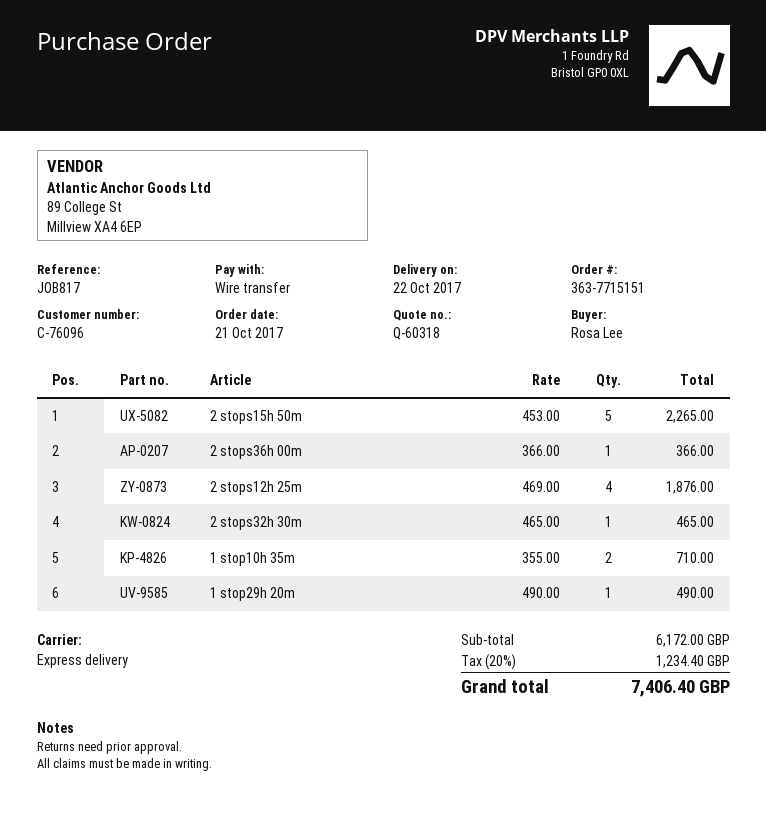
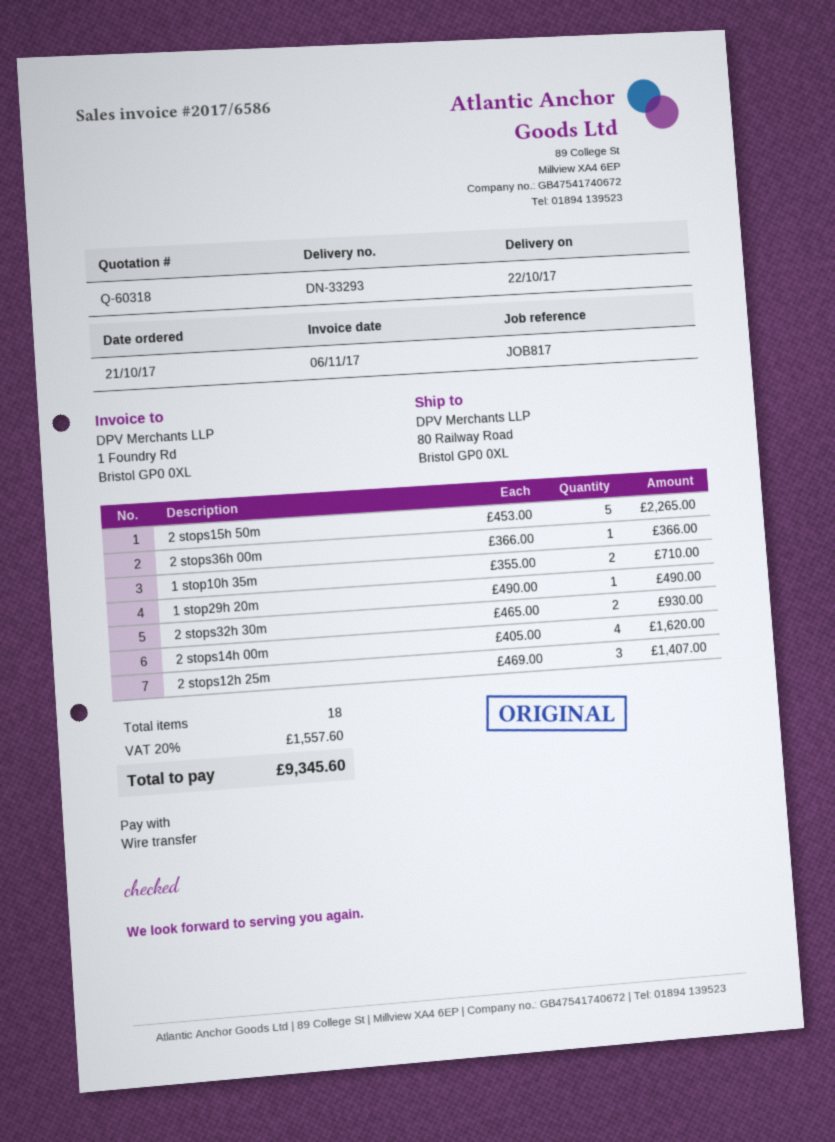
2 stops12h 25m: 4 x 469.00 = 1876.00 -> 3 x 469.00 = 1407.00
2 stops32h 30m: 1 x 465.00 = 465.00 -> 2 x 465.00 = 930.00
2 stops14h 00m: none -> 4 x 405.00 = 1620.00
tax: 20% = 1234.40 -> 20% = 1557.60
total: 7406.40 -> 9345.60

